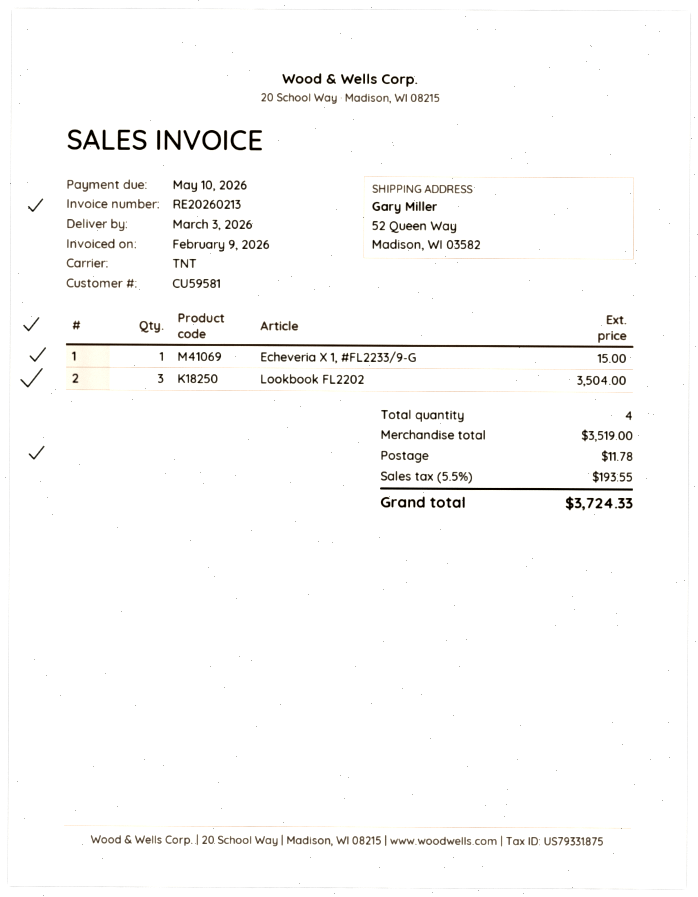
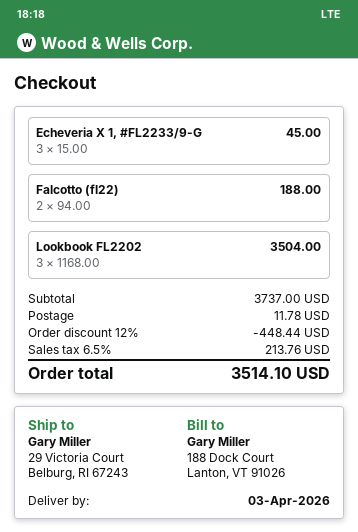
delivery date: 2026-03-03 -> 2026-04-03
ship to: 52 Queen Way, Madison, WI 03582 -> 29 Victoria Court, Belburg, RI 67243
Echeveria X 1, #FL2233/9-G: 1 for 15.00 -> 3 for 45.00
Falcotto (fl22): none -> 2 for 188.00
subtotal: 3519.00 -> 3737.00
discount: none -> 12% = 448.44
tax: 5.5% = 193.55 -> 6.5% = 213.76
total: 3724.33 -> 3514.10

